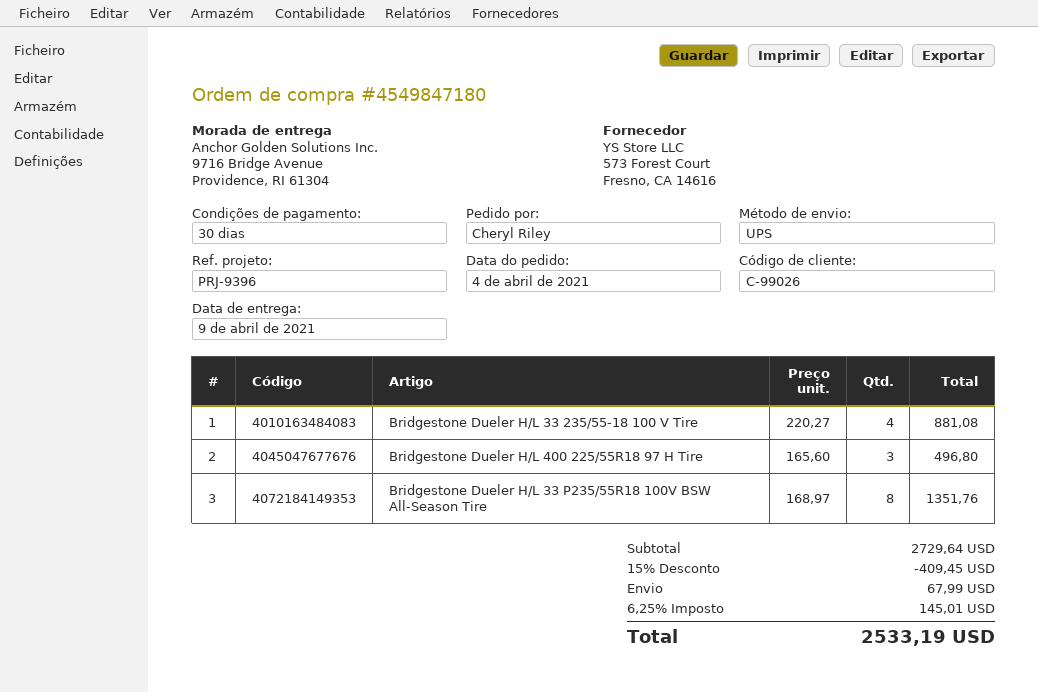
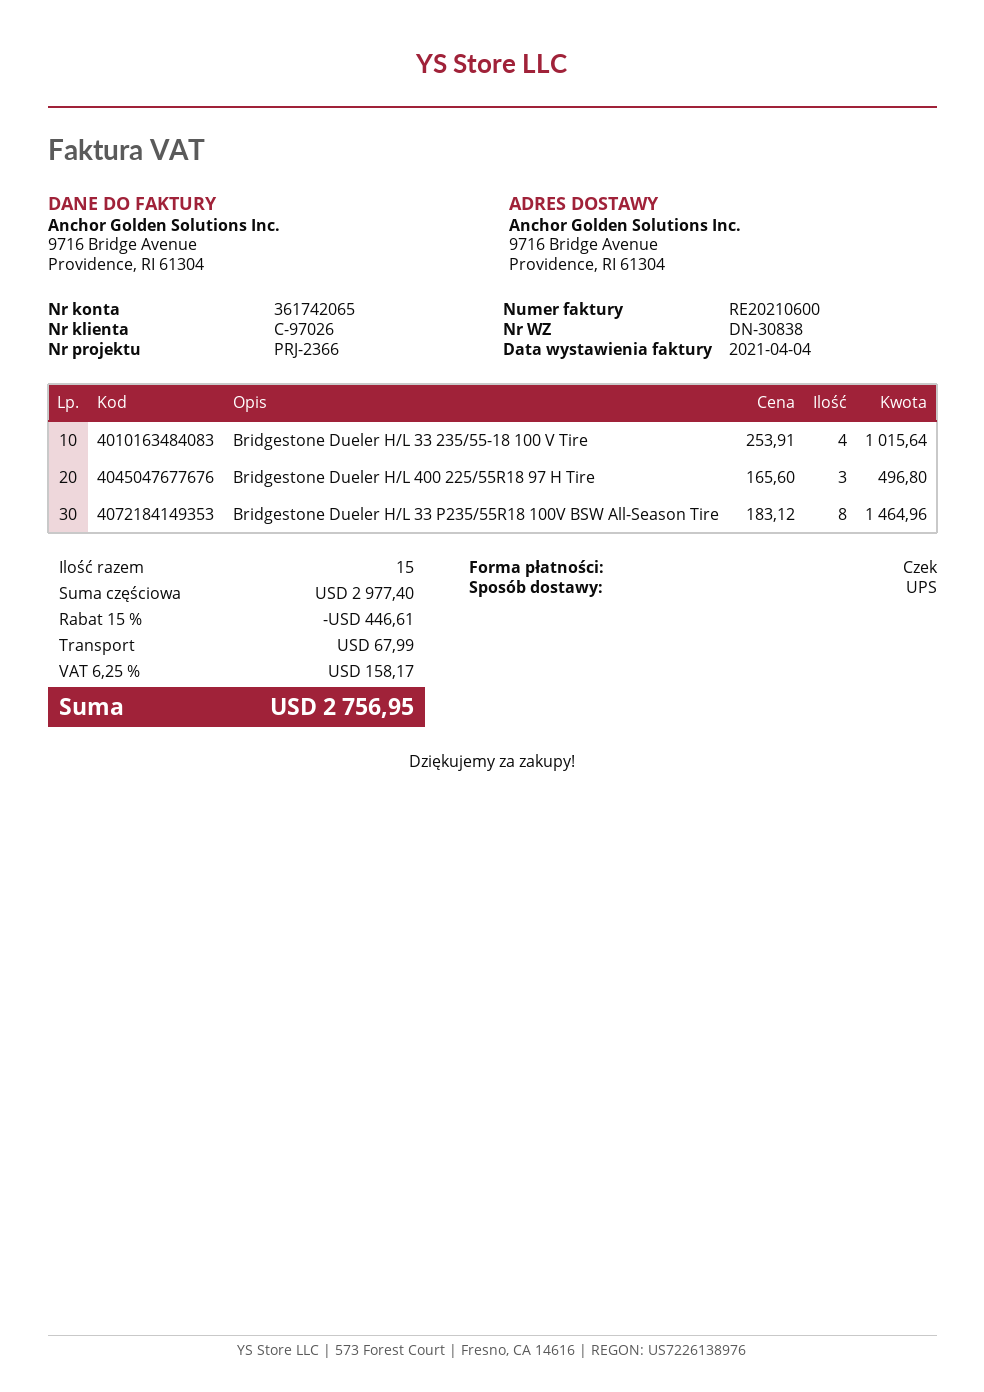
customer number: C-99026 -> C-97026
reference: PRJ-9396 -> PRJ-2366
Bridgestone Dueler H/L 33 235/55-18 100 V Tire: 4 x 220.27 = 881.08 -> 4 x 253.91 = 1015.64
Bridgestone Dueler H/L 33 P235/55R18 100V BSW All-Season Tire: 8 x 168.97 = 1351.76 -> 8 x 183.12 = 1464.96
subtotal: 2729.64 -> 2977.40
discount: 15% = 409.45 -> 15% = 446.61
tax: 6.25% = 145.01 -> 6.25% = 158.17
total: 2533.19 -> 2756.95

